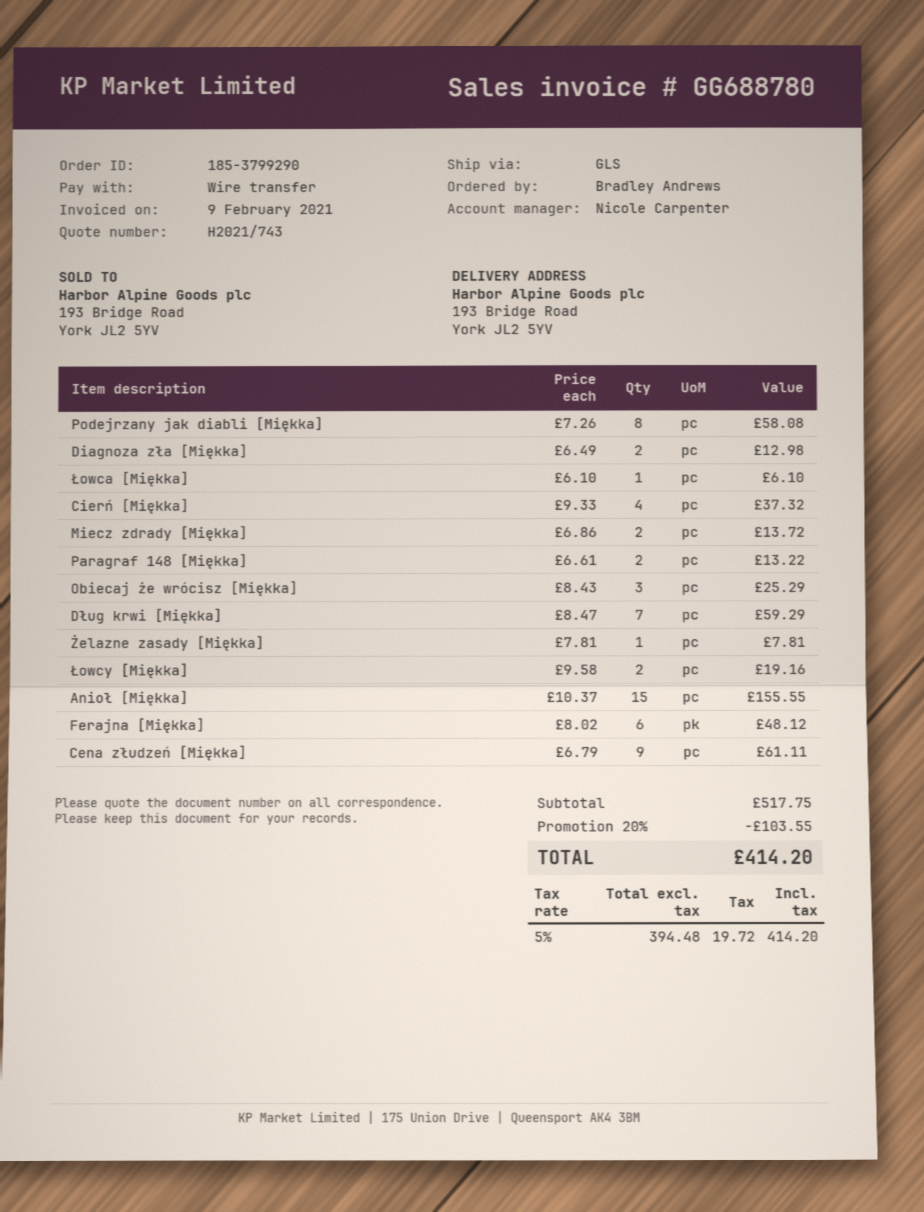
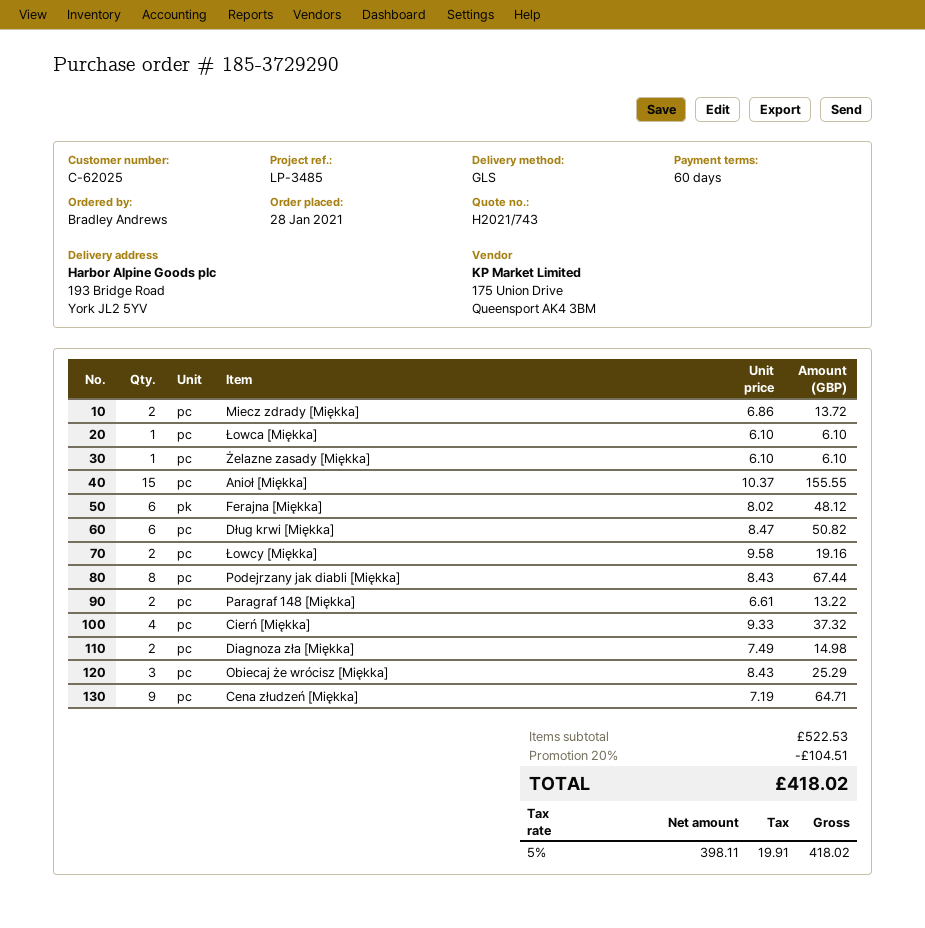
order number: 185-3799290 -> 185-3729290
Podejrzany jak diabli [Miękka]: 8 x 7.26 = 58.08 -> 8 x 8.43 = 67.44
Diagnoza zła [Miękka]: 2 x 6.49 = 12.98 -> 2 x 7.49 = 14.98
Dług krwi [Miękka]: 7 x 8.47 = 59.29 -> 6 x 8.47 = 50.82
Żelazne zasady [Miękka]: 1 x 7.81 = 7.81 -> 1 x 6.10 = 6.10
Cena złudzeń [Miękka]: 9 x 6.79 = 61.11 -> 9 x 7.19 = 64.71
subtotal: 517.75 -> 522.53
discount: 20% = 103.55 -> 20% = 104.51
net: 394.48 -> 398.11
tax: 5% = 19.72 -> 5% = 19.91
total: 414.20 -> 418.02

